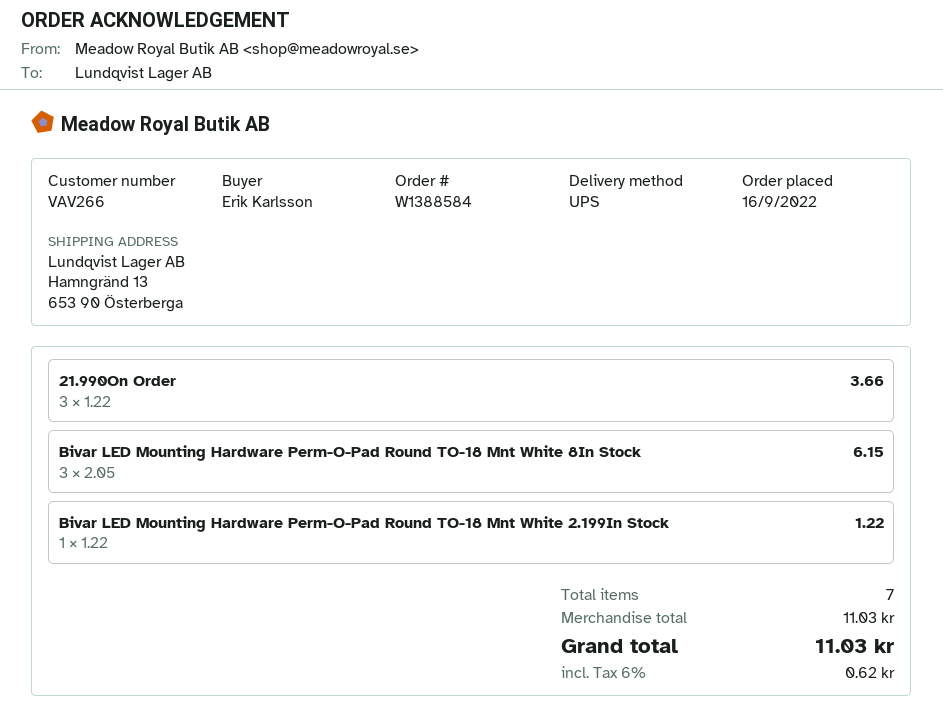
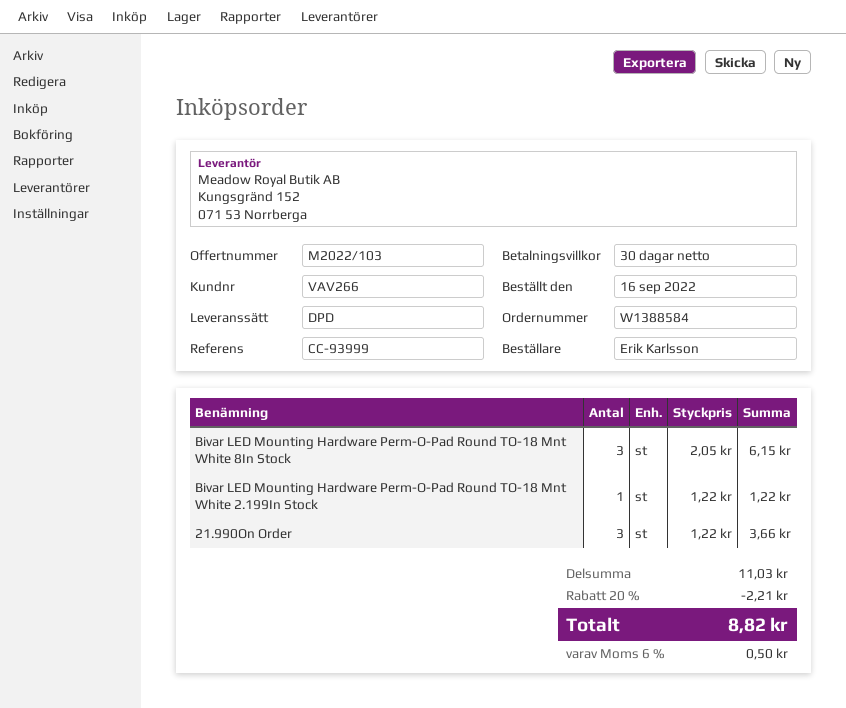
shipping method: UPS -> DPD
discount: none -> 20% = 2.21
tax: 6% = 0.62 -> 6% = 0.50
total: 11.03 -> 8.82

